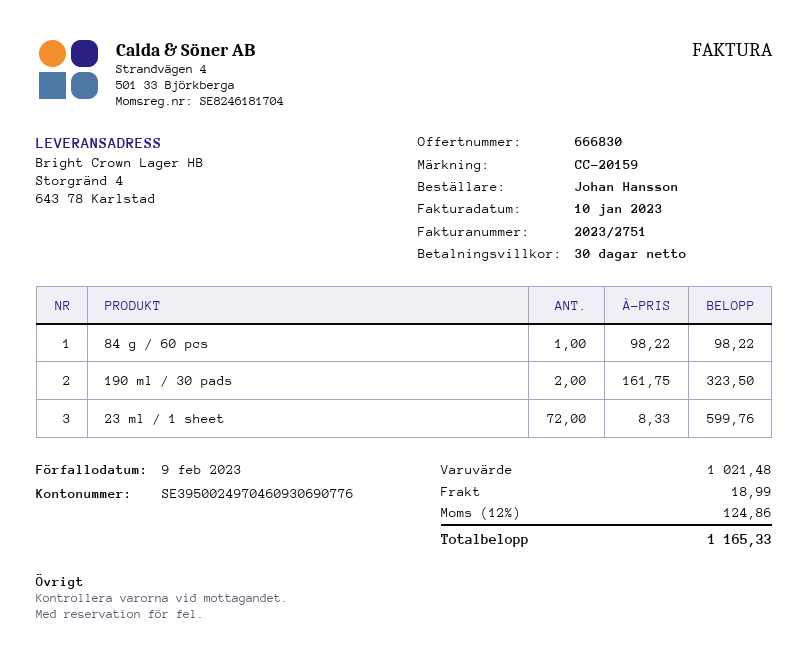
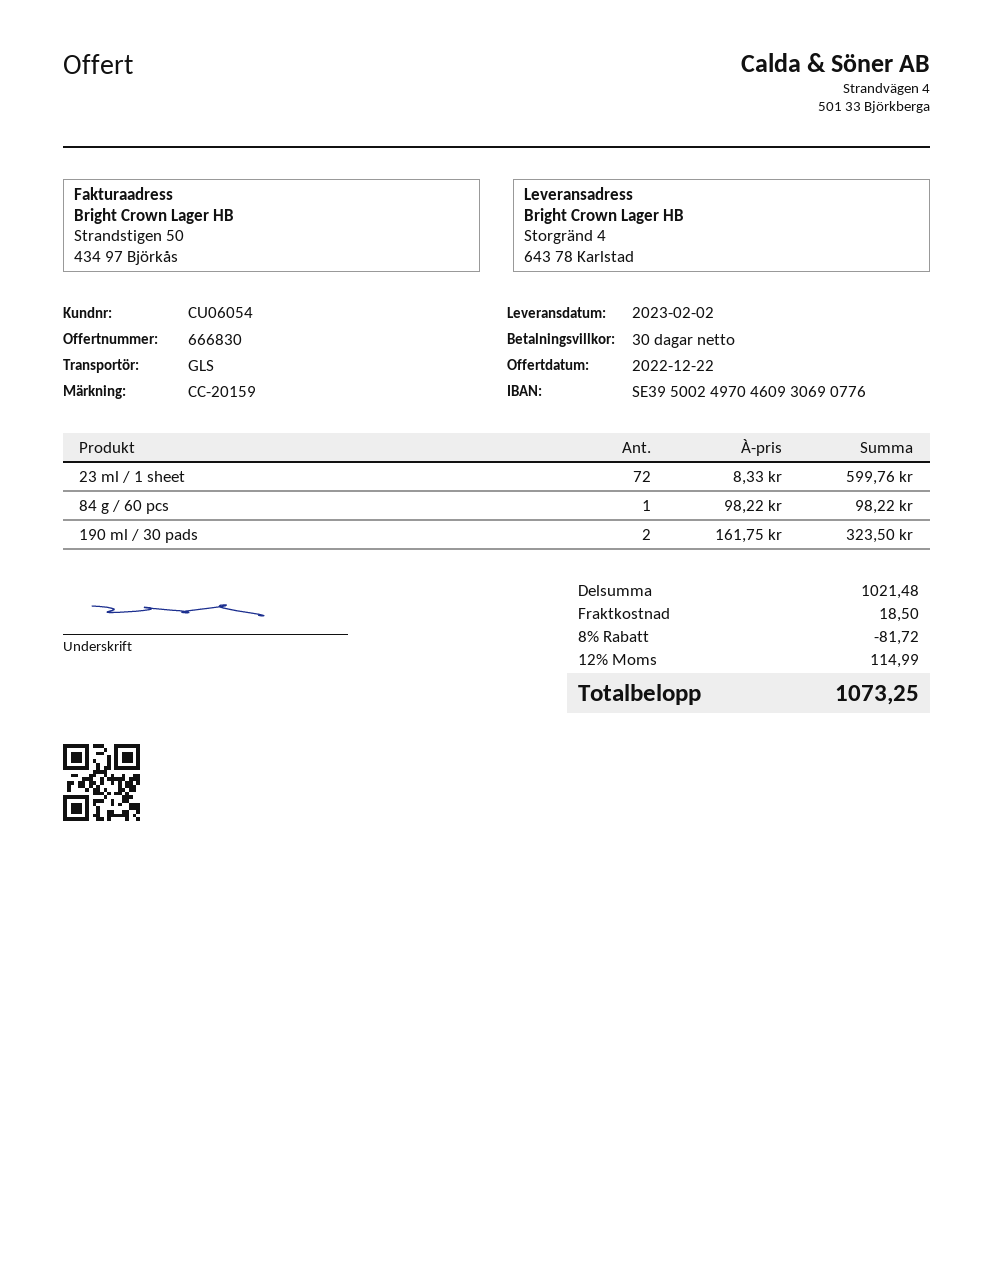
discount: none -> 8% = 81.72
shipping: 18.99 -> 18.50
tax: 12% = 124.86 -> 12% = 114.99
total: 1165.33 -> 1073.25

